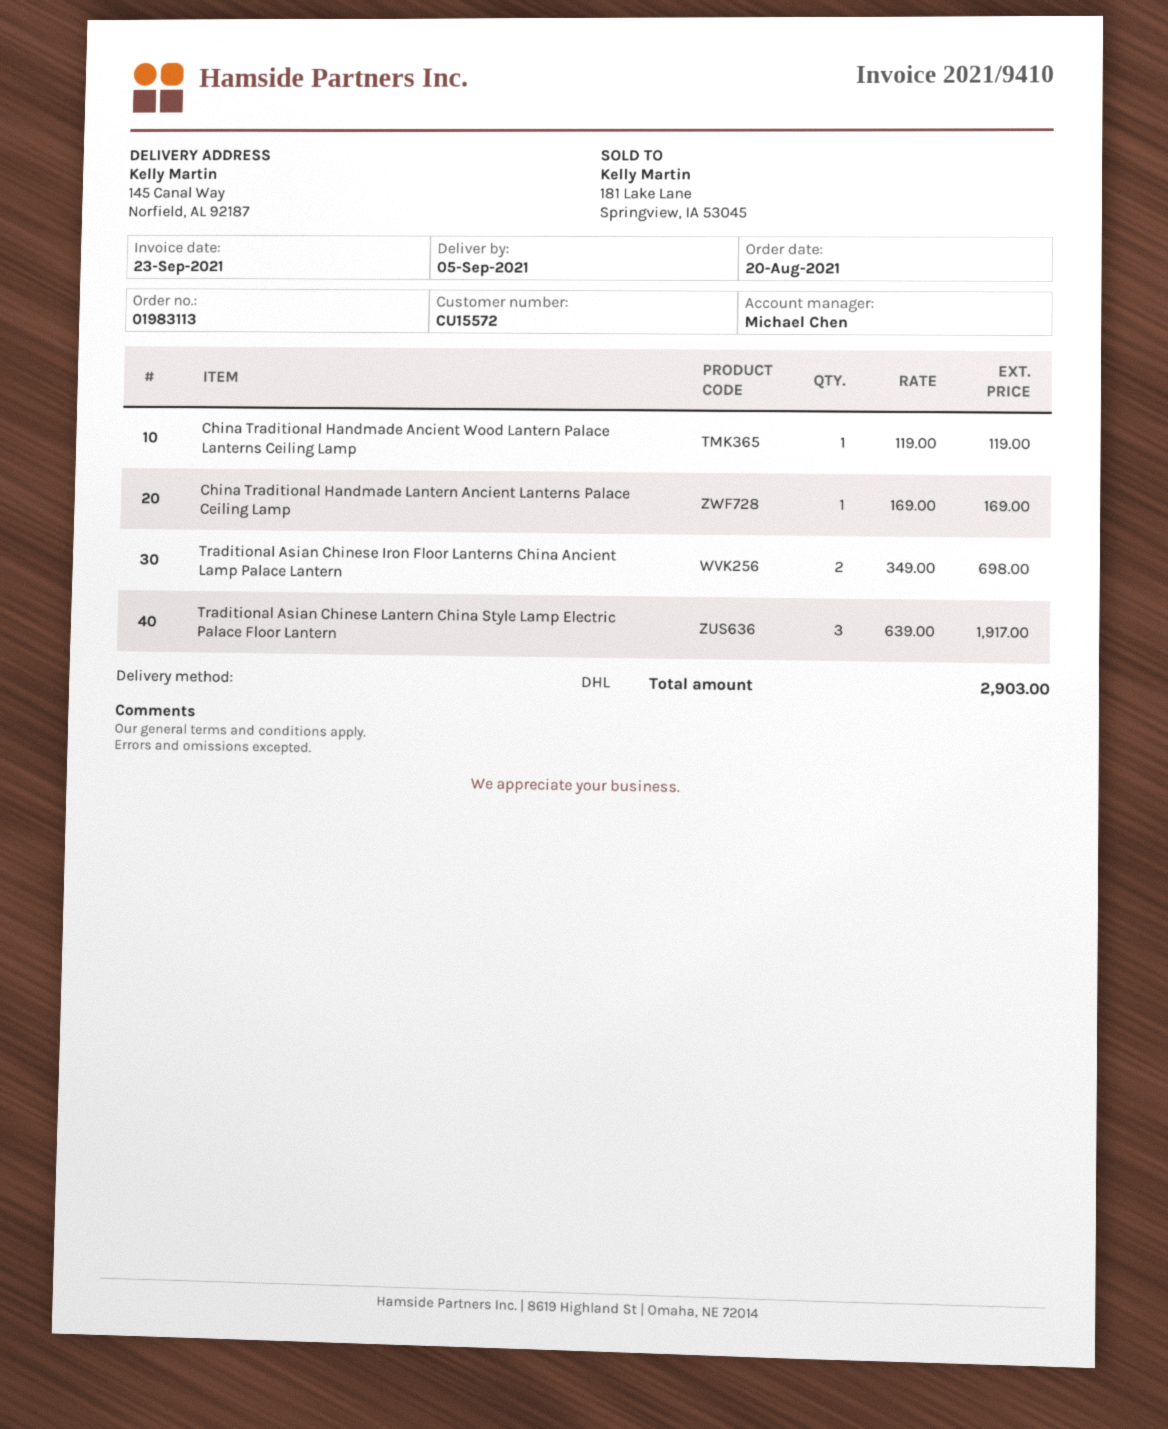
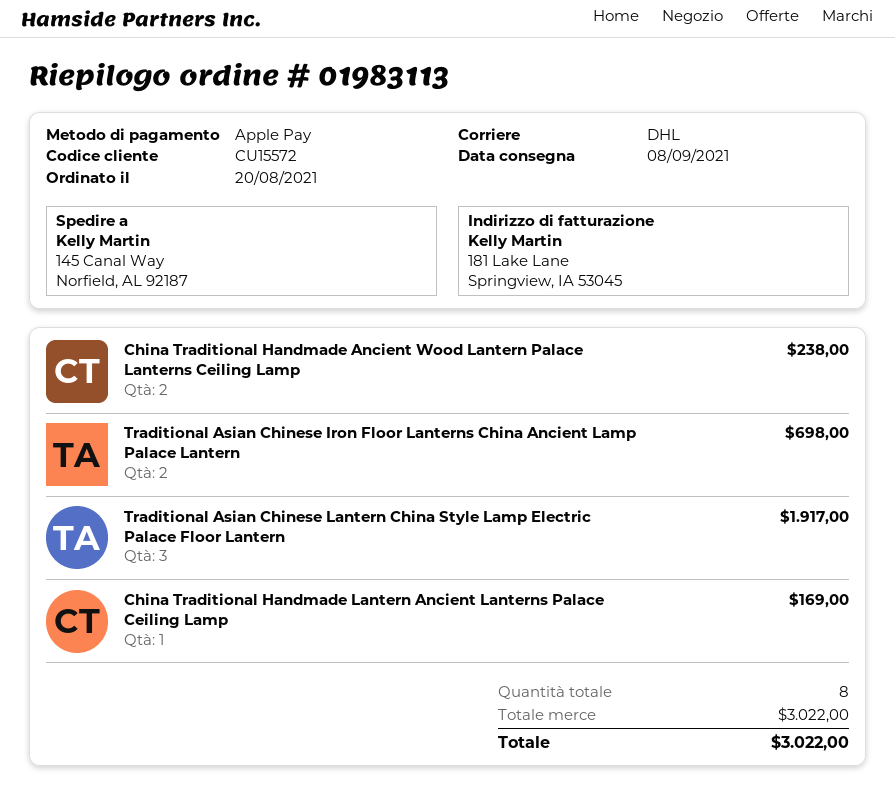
delivery date: 2021-09-05 -> 2021-09-08
China Traditional Handmade Ancient Wood Lantern Palace Lanterns Ceiling Lamp: 1 for 119.00 -> 2 for 238.00
total: 2903.00 -> 3022.00

